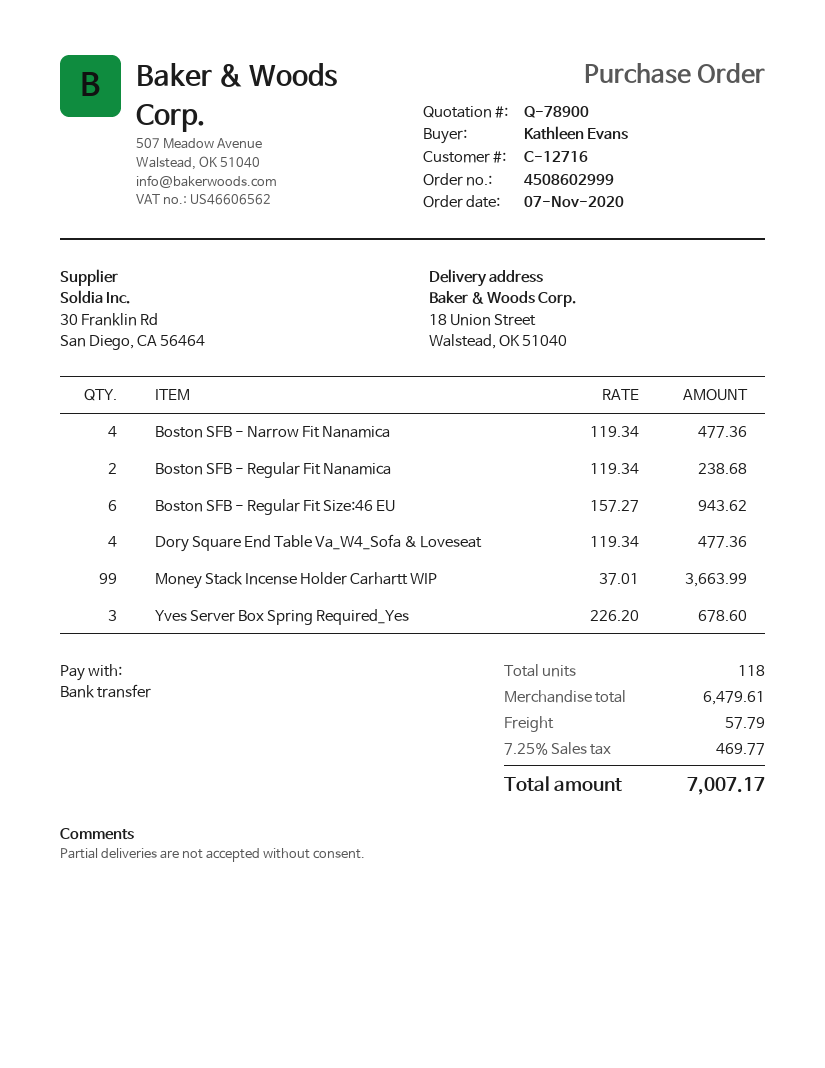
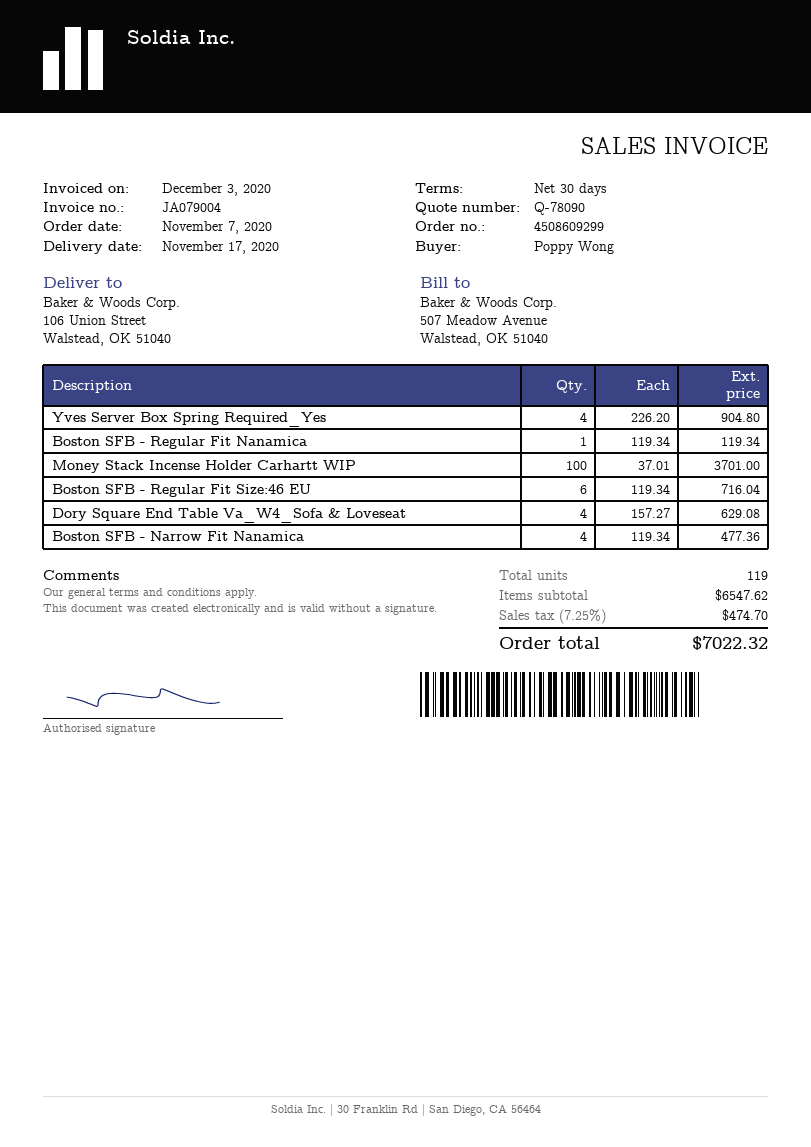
quote number: Q-78900 -> Q-78090
order number: 4508602999 -> 4508609299
ordered by: Kathleen Evans -> Poppy Wong
ship to: 18 Union Street, Walstead, OK 51040 -> 106 Union Street, Walstead, OK 51040
Boston SFB - Regular Fit Nanamica: 2 x 119.34 = 238.68 -> 1 x 119.34 = 119.34
Boston SFB - Regular Fit Size:46 EU: 6 x 157.27 = 943.62 -> 6 x 119.34 = 716.04
Dory Square End Table Va_W4_Sofa & Loveseat: 4 x 119.34 = 477.36 -> 4 x 157.27 = 629.08
Money Stack Incense Holder Carhartt WIP: 99 x 37.01 = 3663.99 -> 100 x 37.01 = 3701.00
Yves Server Box Spring Required_Yes: 3 x 226.20 = 678.60 -> 4 x 226.20 = 904.80
total quantity: 118 -> 119
subtotal: 6479.61 -> 6547.62
shipping: 57.79 -> none
tax: 7.25% = 469.77 -> 7.25% = 474.70
total: 7007.17 -> 7022.32

